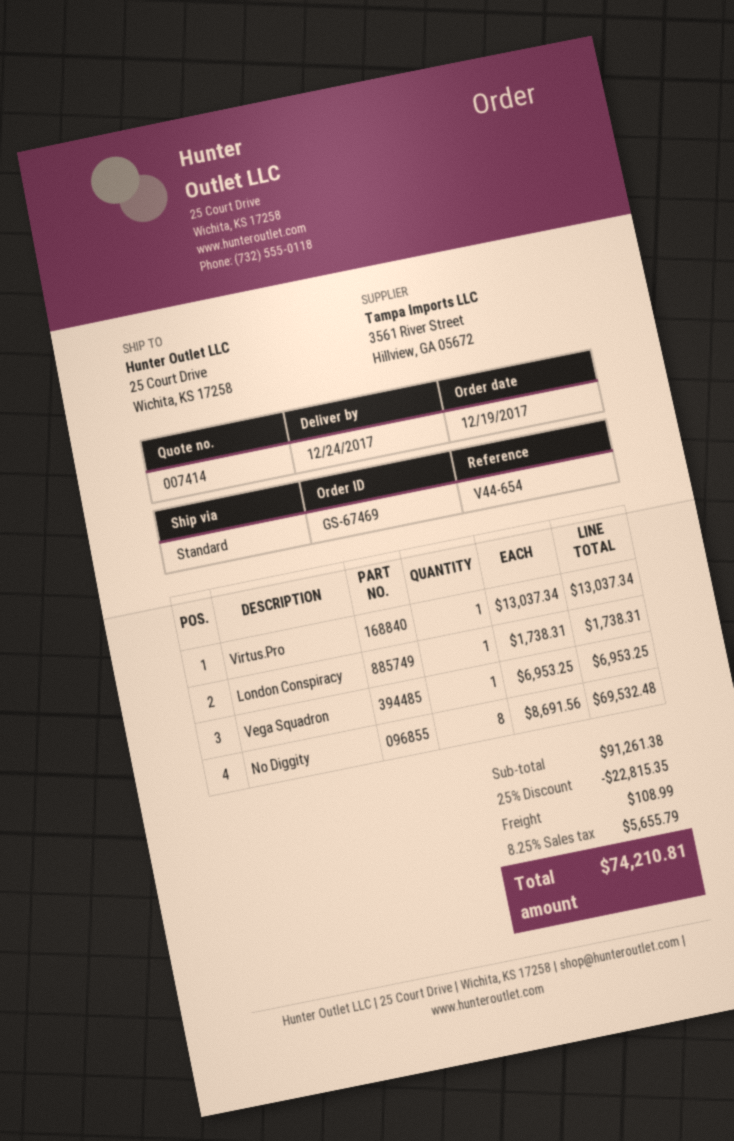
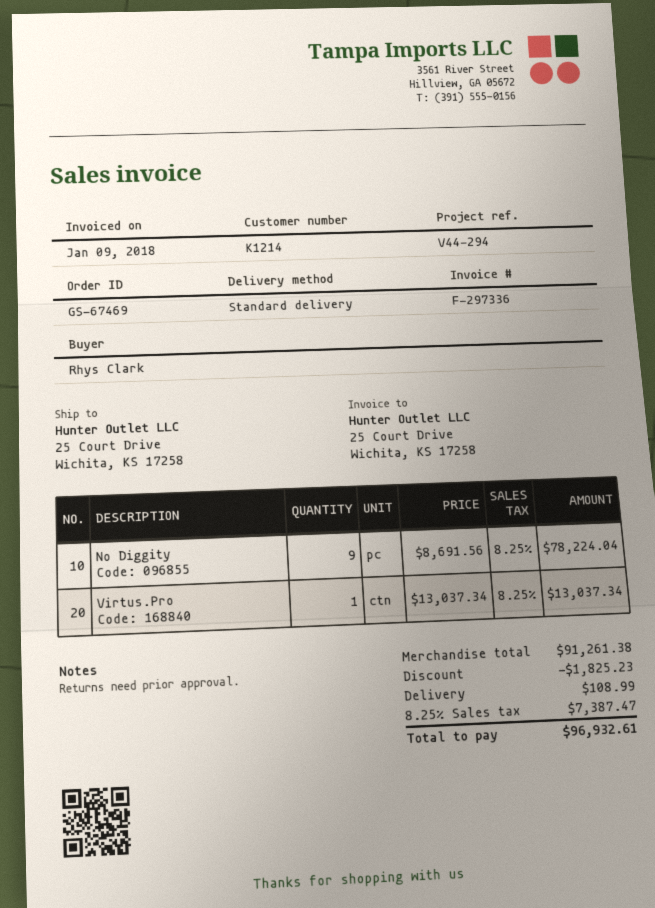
reference: V44-654 -> V44-294
London Conspiracy: 1 x 1738.31 = 1738.31 -> none
Vega Squadron: 1 x 6953.25 = 6953.25 -> none
No Diggity: 8 x 8691.56 = 69532.48 -> 9 x 8691.56 = 78224.04
discount: 22815.35 -> 1825.23
tax: 8.25% = 5655.79 -> 8.25% = 7387.47
total: 74210.81 -> 96932.61

